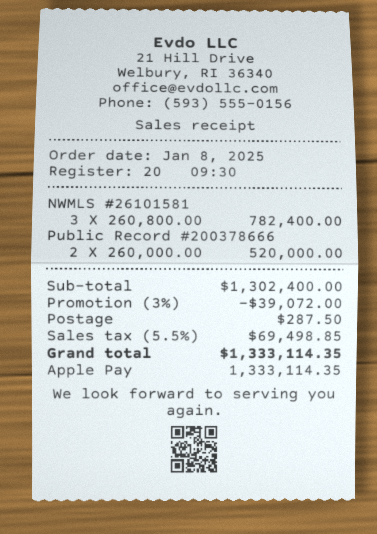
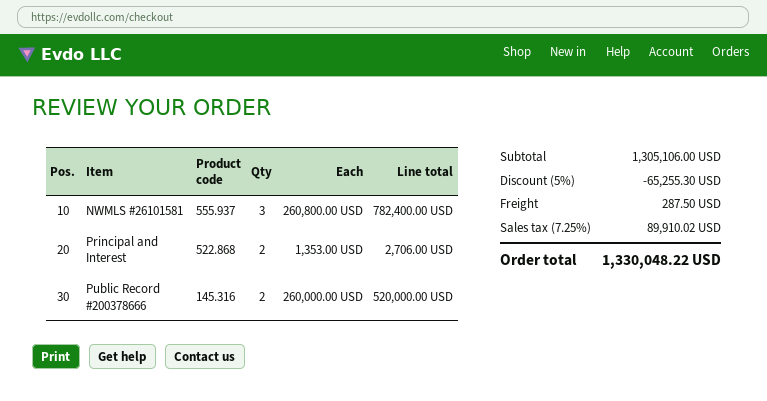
Principal and Interest: none -> 2 x 1353.00 = 2706.00
subtotal: 1302400.00 -> 1305106.00
discount: 3% = 39072.00 -> 5% = 65255.30
tax: 5.5% = 69498.85 -> 7.25% = 89910.02
total: 1333114.35 -> 1330048.22

